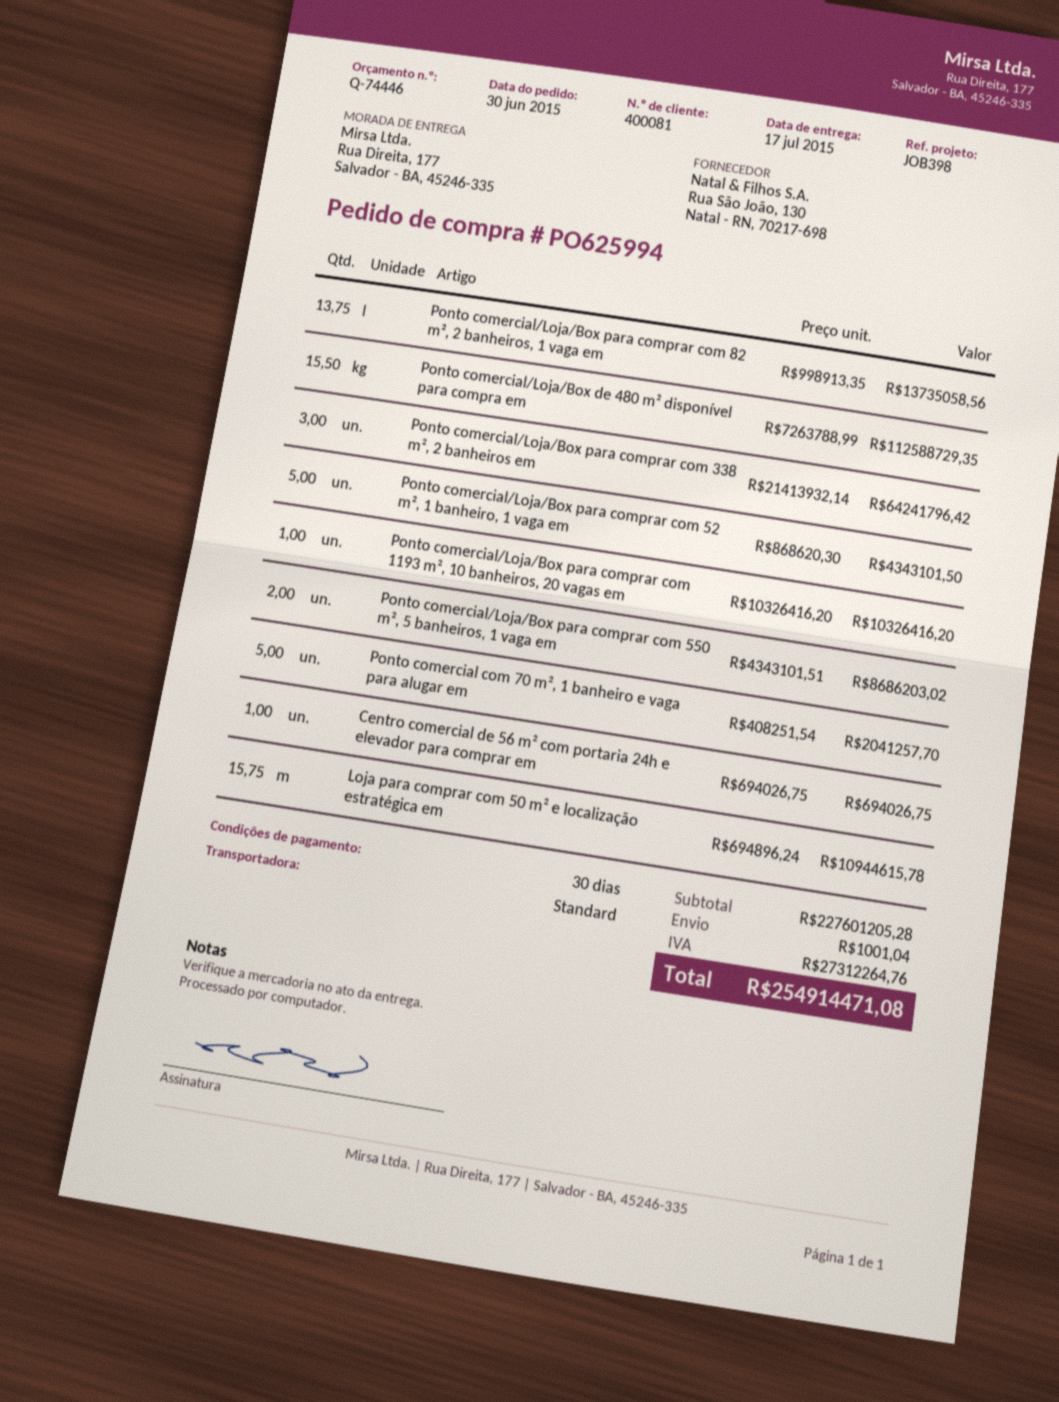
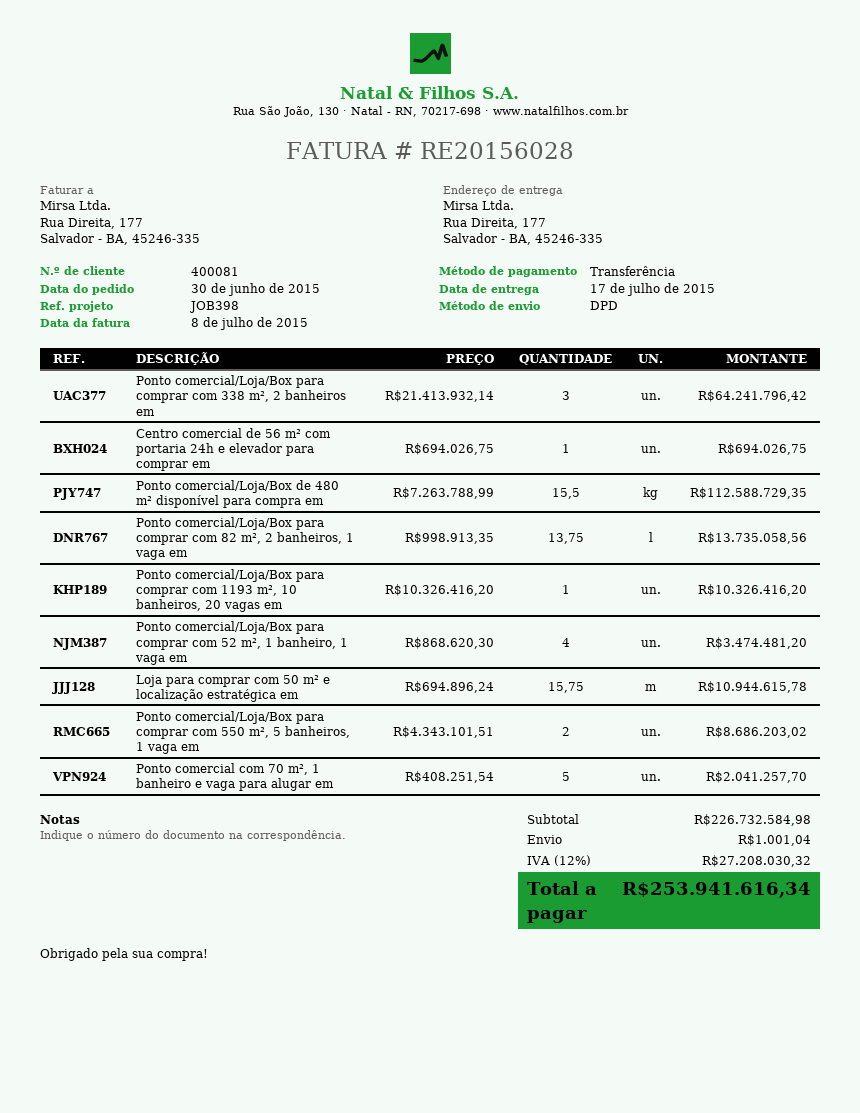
shipping method: standard -> DPD
Ponto comercial/Loja/Box para comprar com 52 m², 1 banheiro, 1 vaga em: 5 x 868620.30 = 4343101.50 -> 4 x 868620.30 = 3474481.20
subtotal: 227601205.28 -> 226732584.98
tax: 27312264.76 -> 27208030.32
total: 254914471.08 -> 253941616.34

